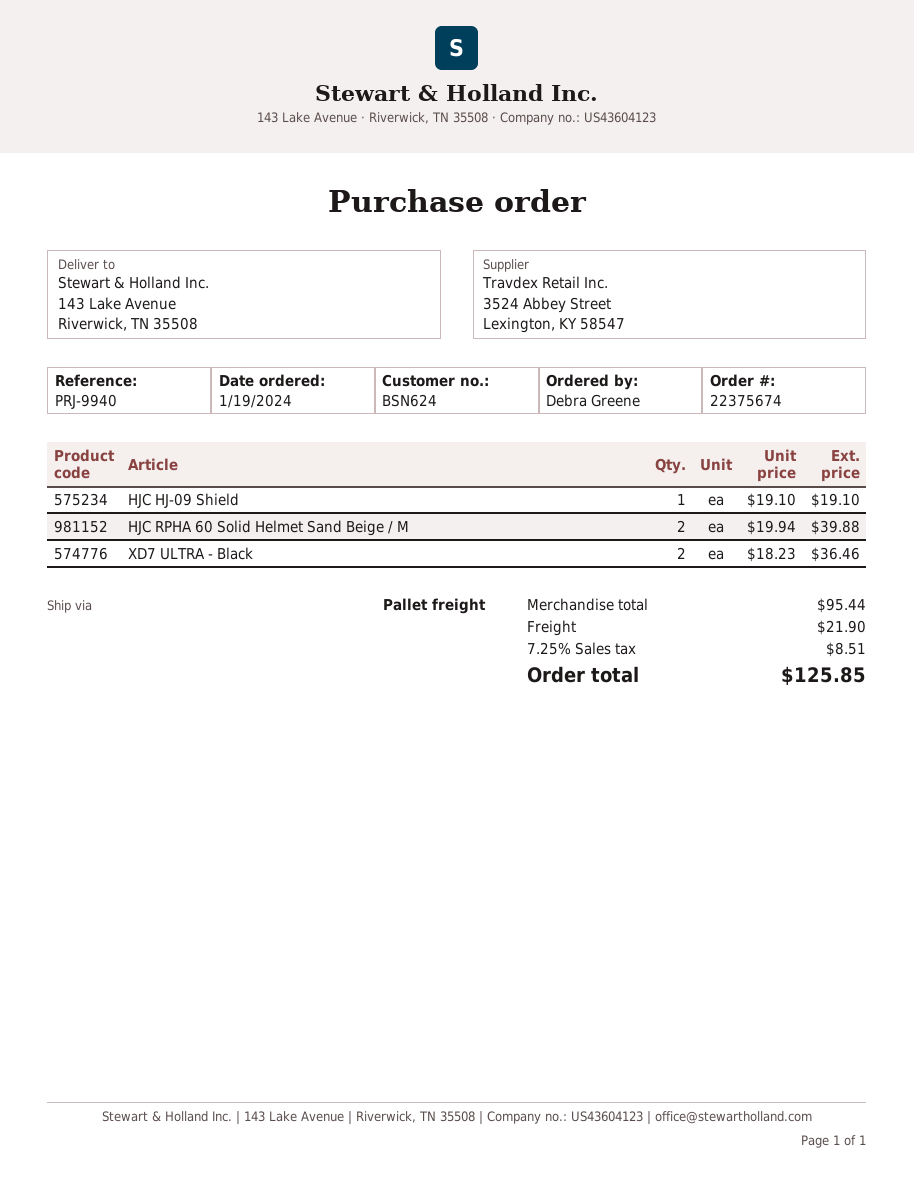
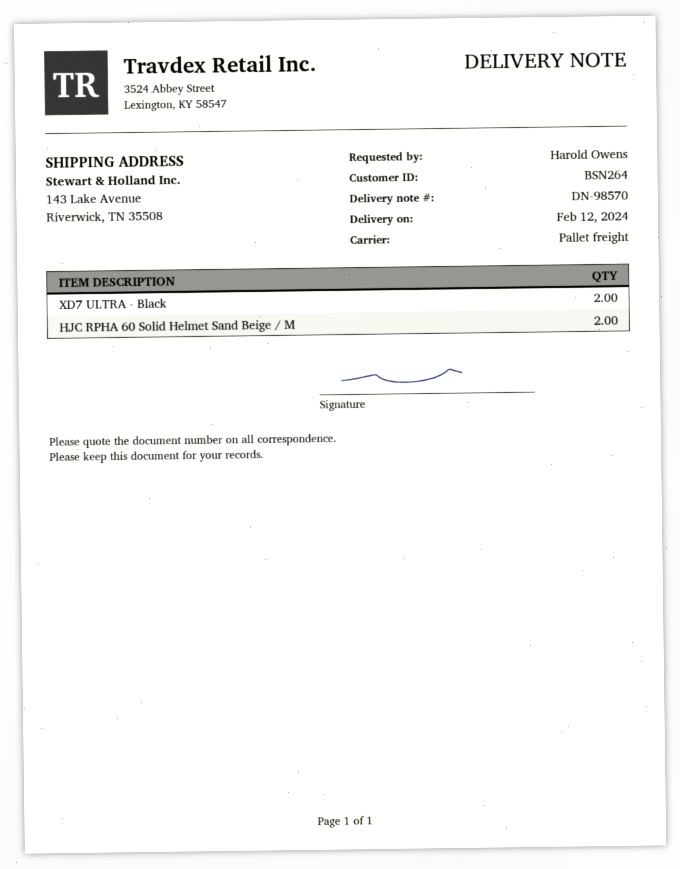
customer number: BSN624 -> BSN264
ordered by: Debra Greene -> Harold Owens
HJC HJ-09 Shield: 1 -> none

